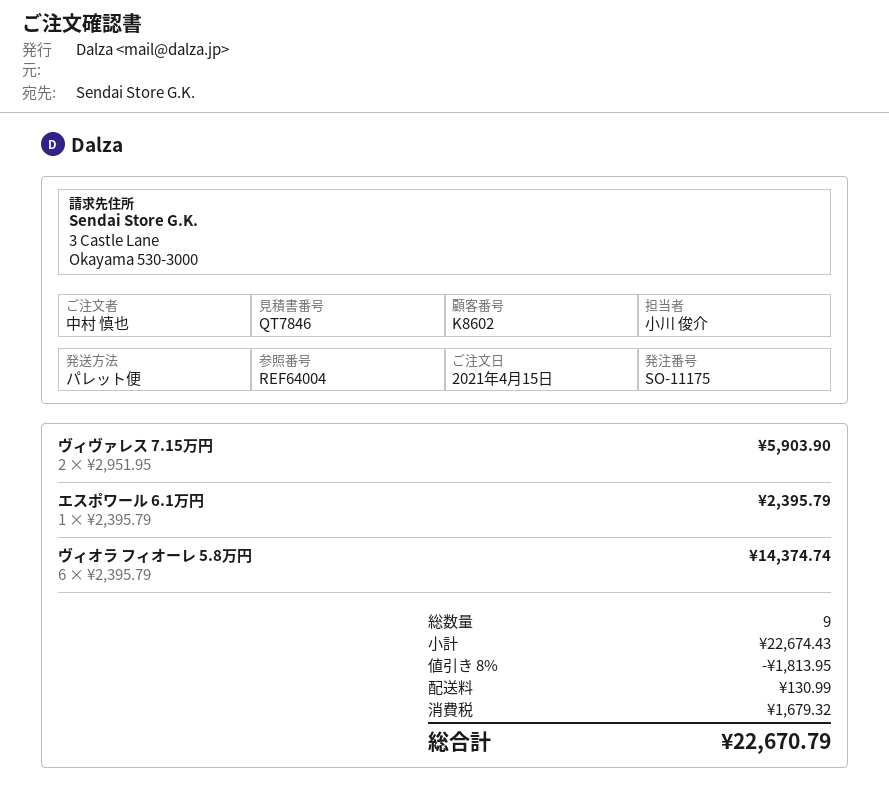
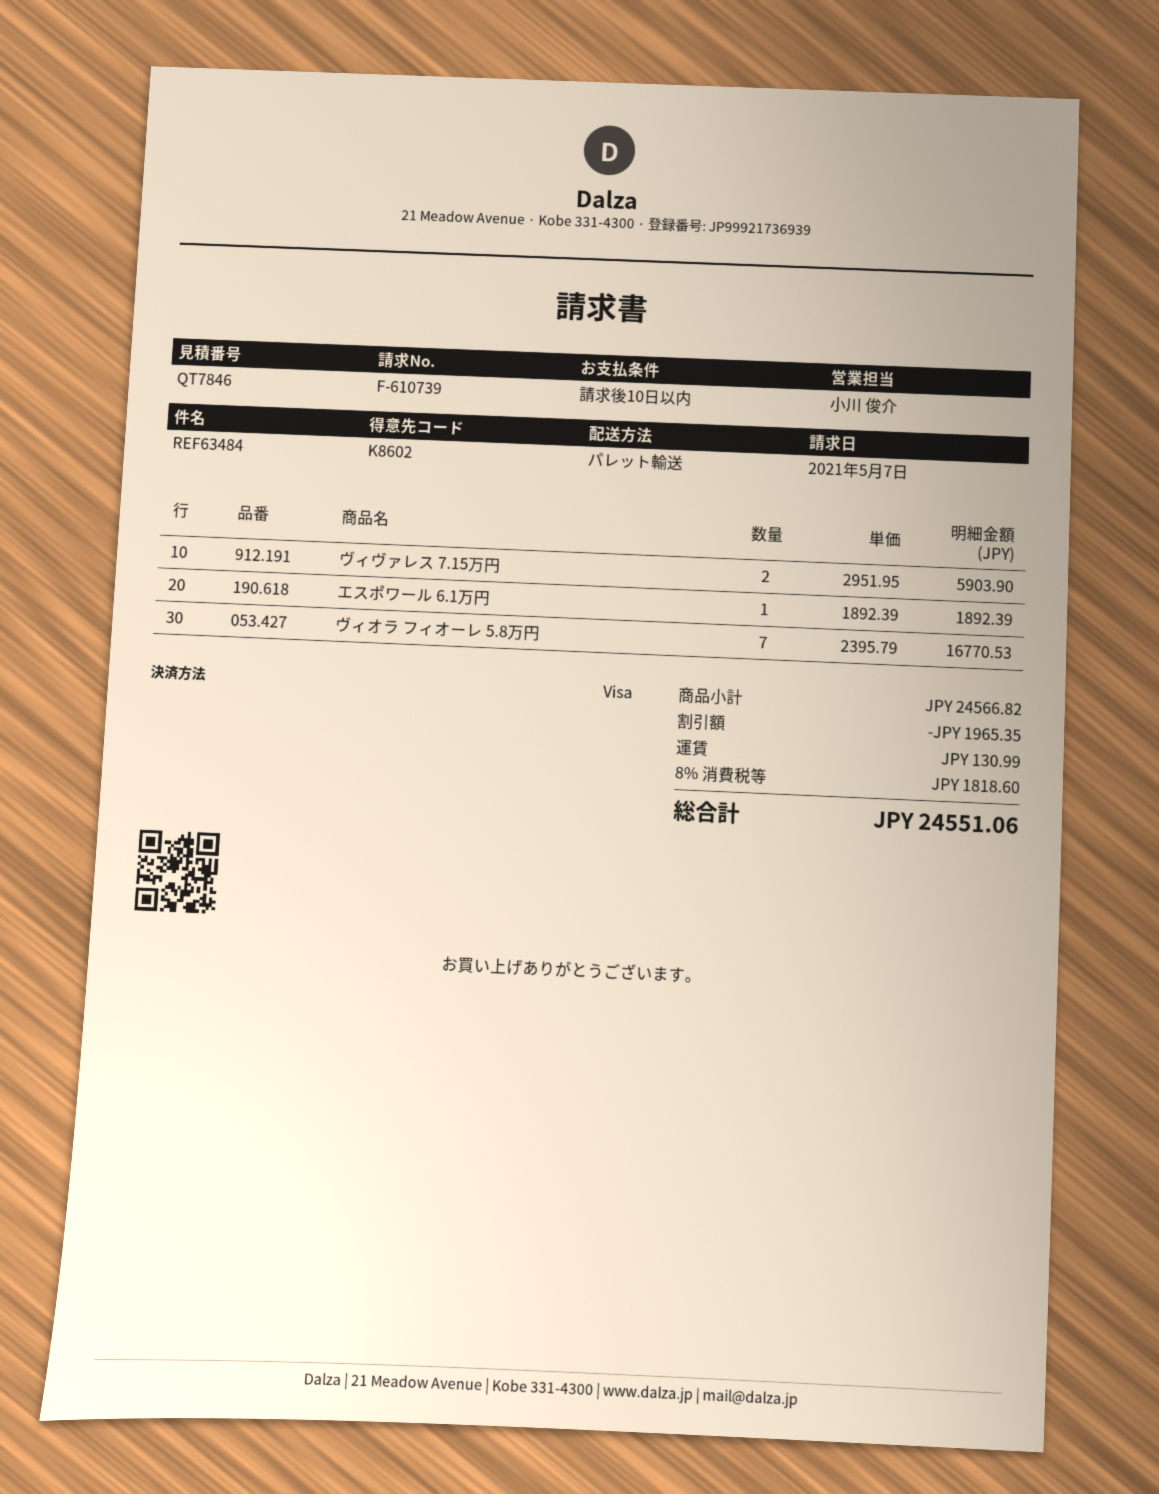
reference: REF64004 -> REF63484
エスポワール 6.1万円: 1 x 2395.79 = 2395.79 -> 1 x 1892.39 = 1892.39
ヴィオラ フィオーレ 5.8万円: 6 x 2395.79 = 14374.74 -> 7 x 2395.79 = 16770.53
subtotal: 22674.43 -> 24566.82
discount: 1813.95 -> 1965.35
tax: 1679.32 -> 1818.60
total: 22670.79 -> 24551.06

